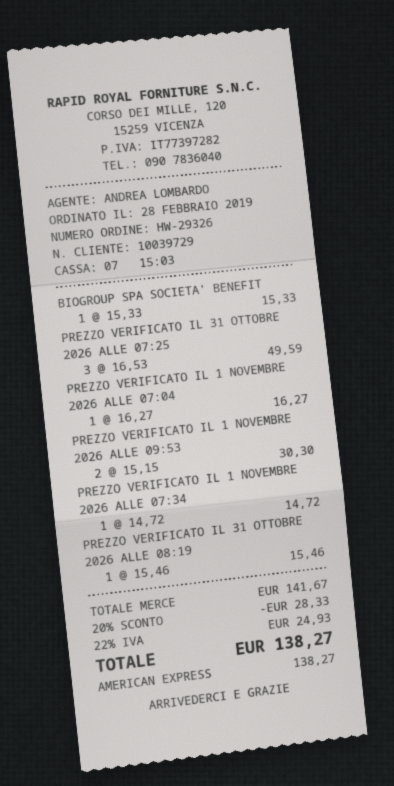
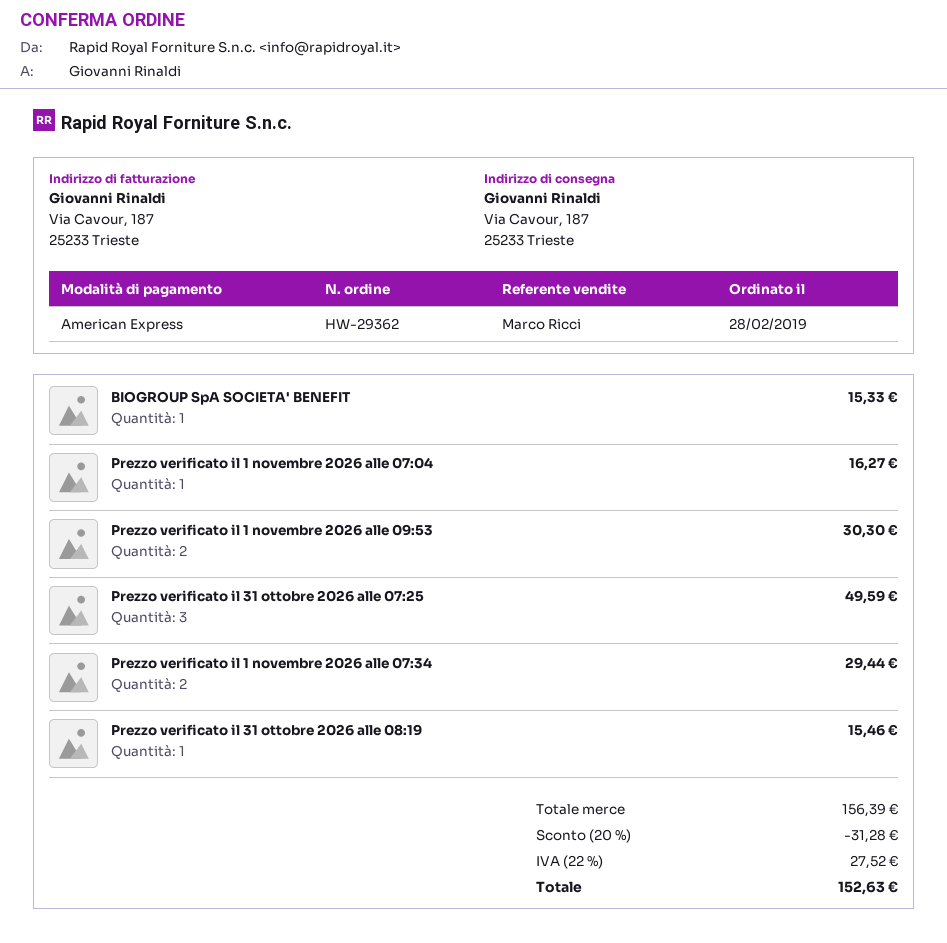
order number: HW-29326 -> HW-29362
sales rep: ANDREA LOMBARDO -> Marco Ricci
PREZZO VERIFICATO IL 1 NOVEMBRE 2026 ALLE 07:34: 1 for 14.72 -> 2 for 29.44
subtotal: 141.67 -> 156.39
discount: 20% = 28.33 -> 20% = 31.28
tax: 22% = 24.93 -> 22% = 27.52
total: 138.27 -> 152.63

